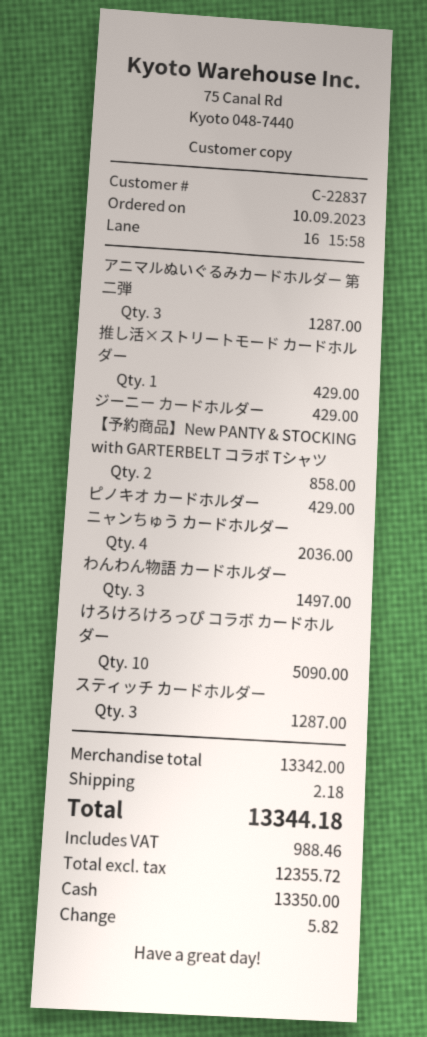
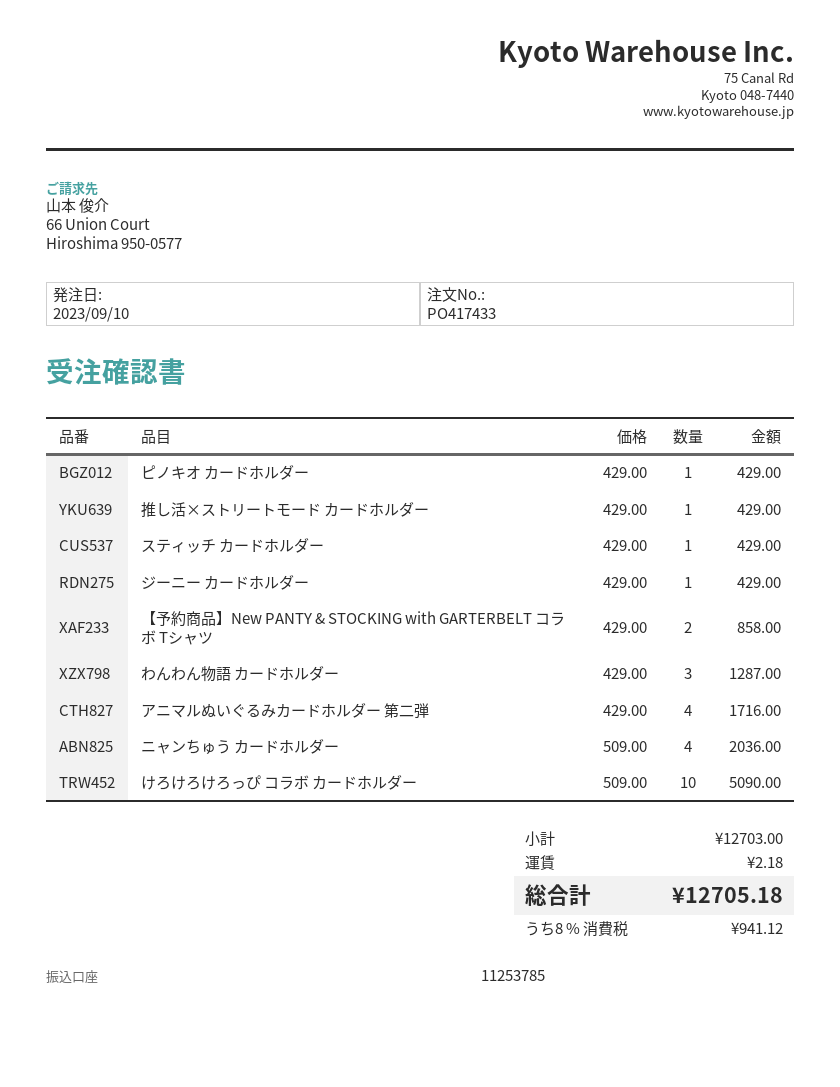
アニマルぬいぐるみカードホルダー 第二弾: 3 for 1287.00 -> 4 for 1716.00
わんわん物語 カードホルダー: 3 for 1497.00 -> 3 for 1287.00
スティッチ カードホルダー: 3 for 1287.00 -> 1 for 429.00
subtotal: 13342.00 -> 12703.00
tax: 988.46 -> 941.12
total: 13344.18 -> 12705.18

